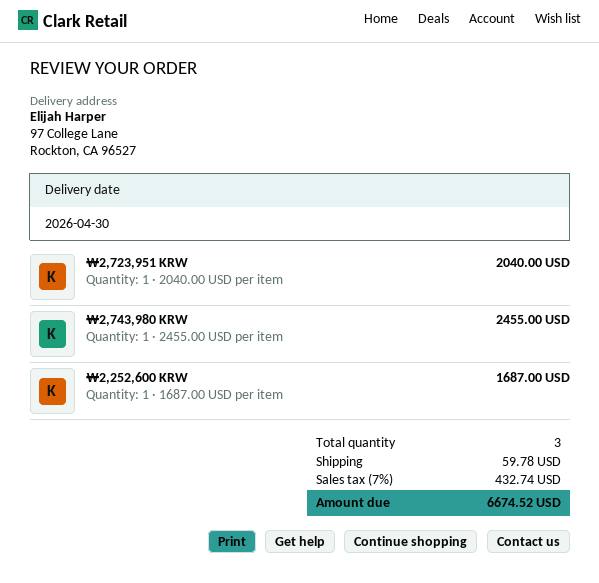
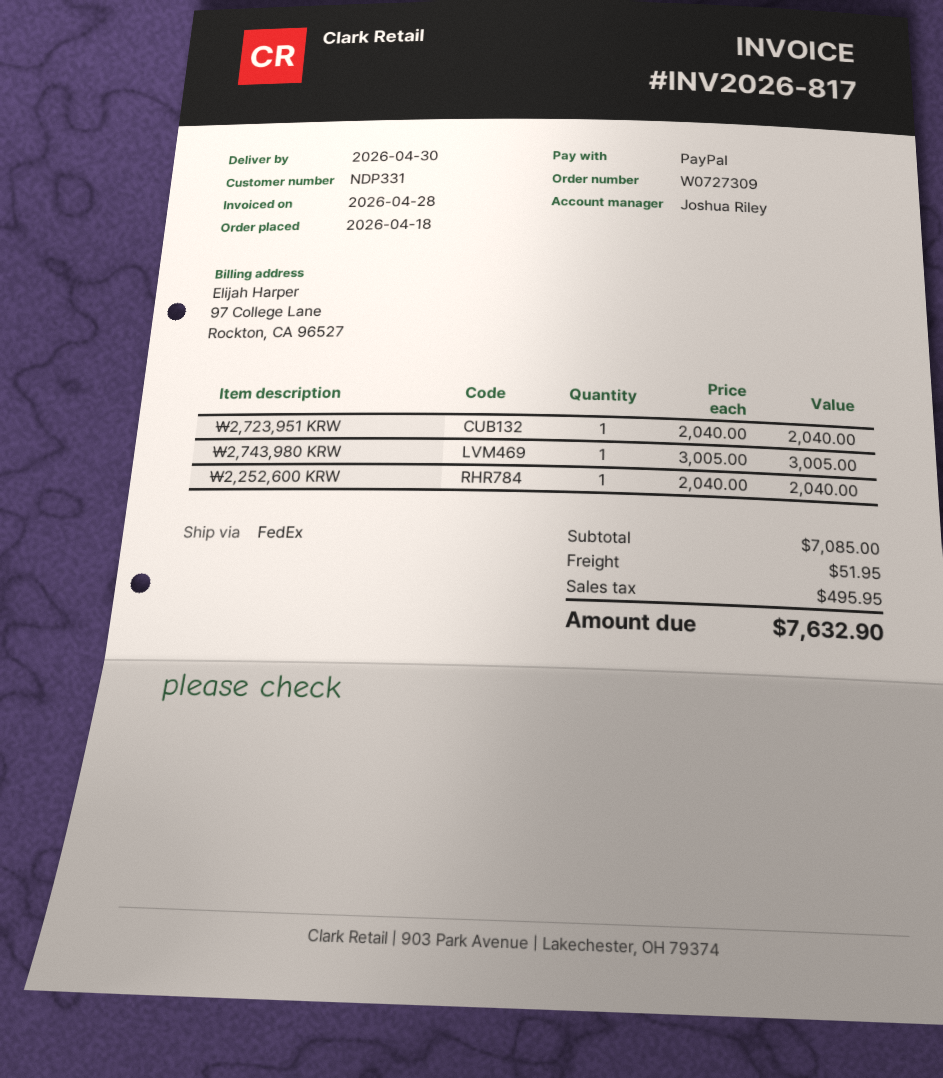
₩2,743,980 KRW: 1 x 2455.00 = 2455.00 -> 1 x 3005.00 = 3005.00
₩2,252,600 KRW: 1 x 1687.00 = 1687.00 -> 1 x 2040.00 = 2040.00
shipping: 59.78 -> 51.95
tax: 432.74 -> 495.95
total: 6674.52 -> 7632.90

